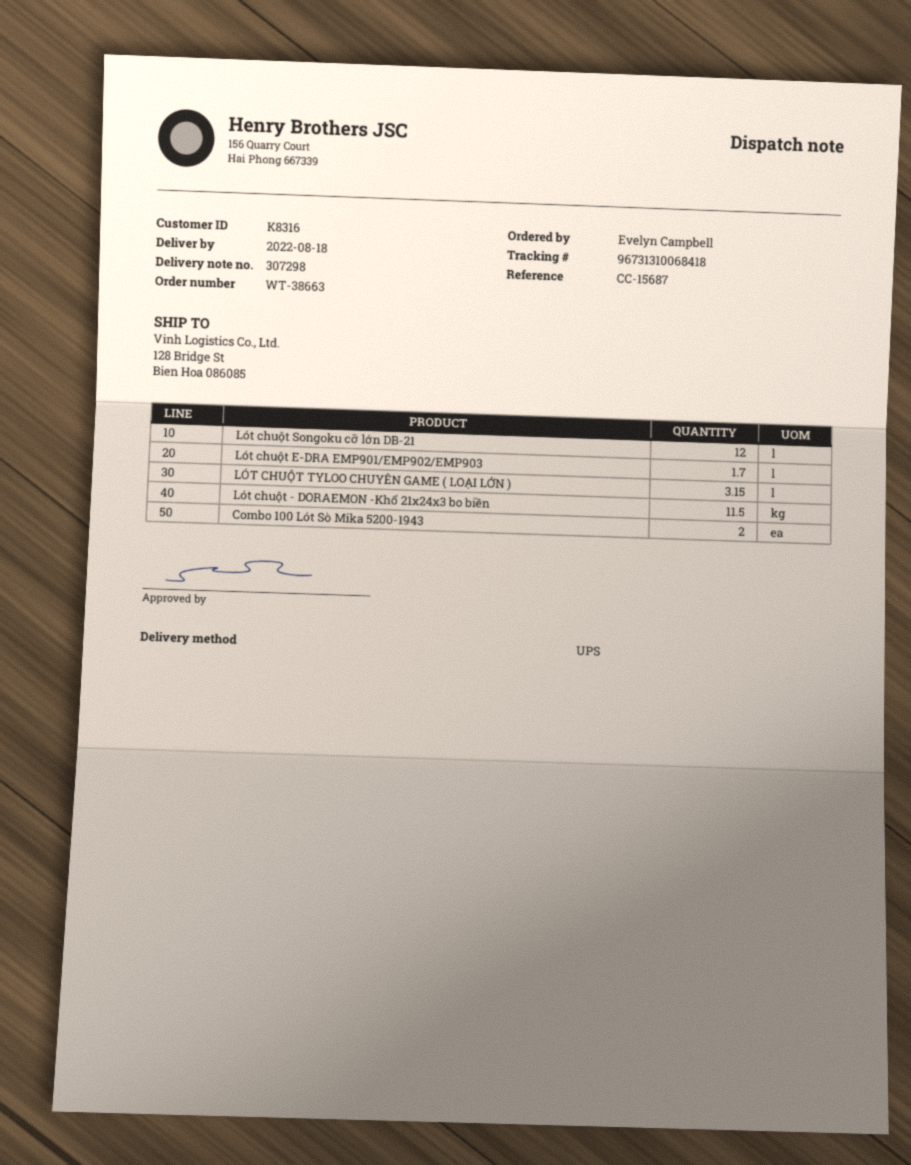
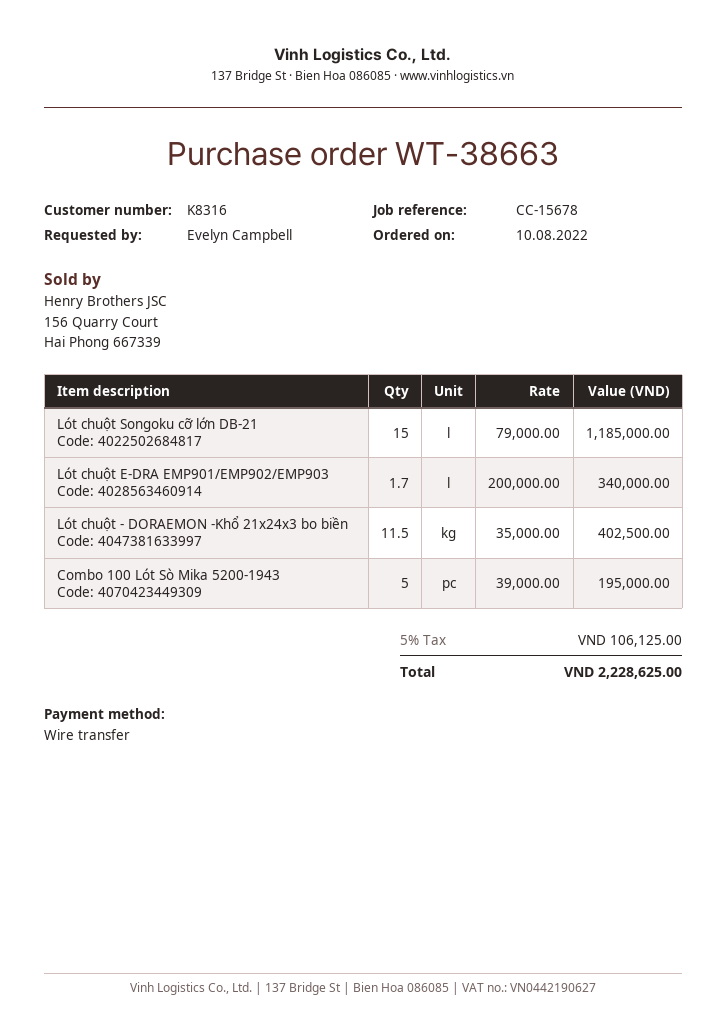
reference: CC-15687 -> CC-15678
Lót chuột Songoku cỡ lớn DB-21: 12 -> 15
LÓT CHUỘT TYLOO CHUYÊN GAME ( LOẠI LỚN ): 3.15 -> none
Combo 100 Lót Sò Mika 5200-1943: 2 -> 5

